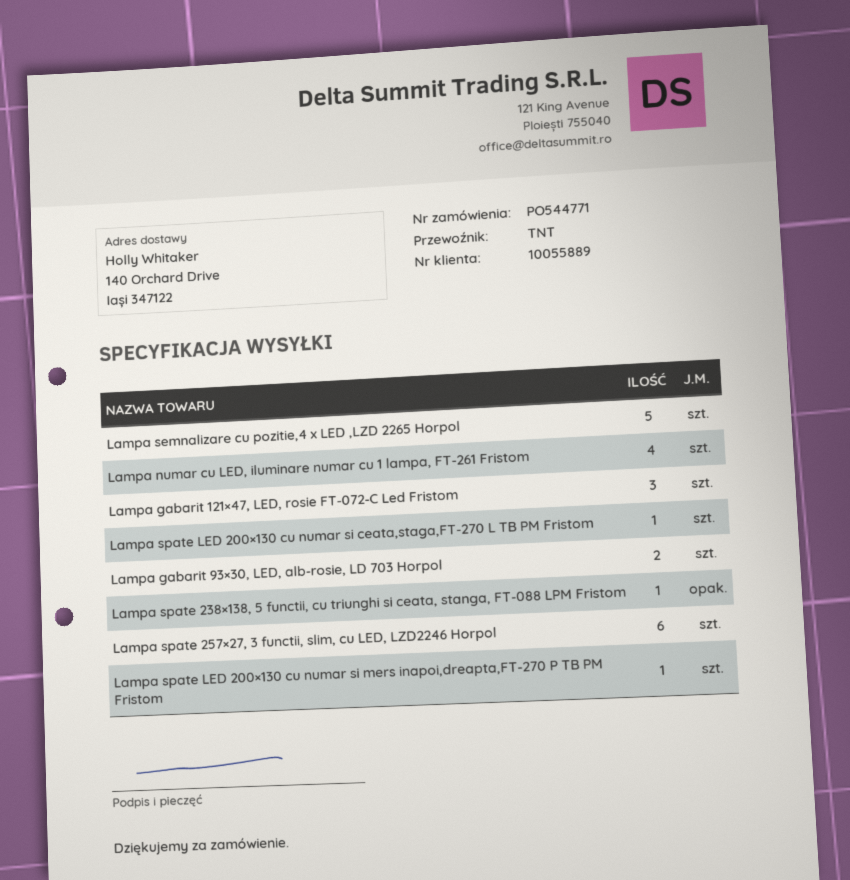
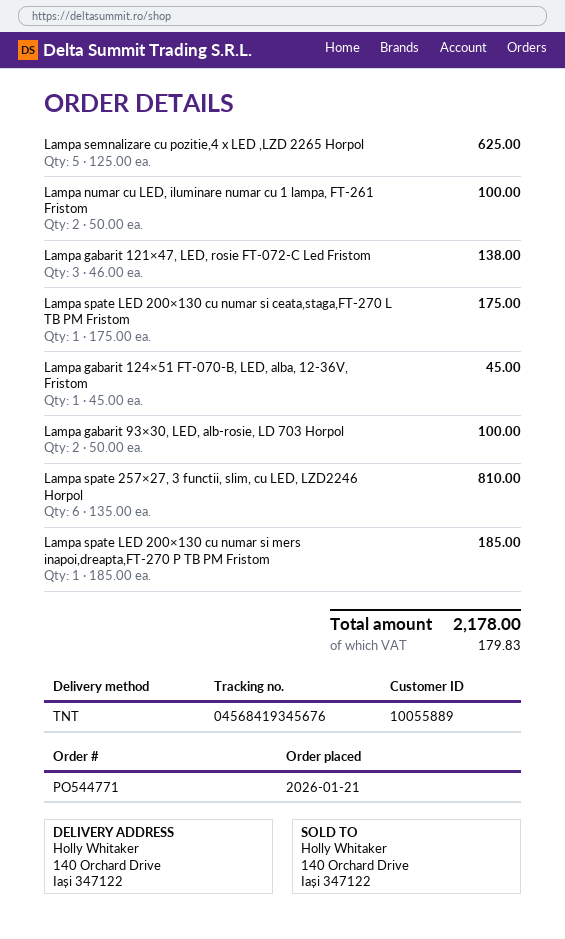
Lampa numar cu LED, iluminare numar cu 1 lampa, FT-261 Fristom: 4 -> 2
Lampa spate 238×138, 5 functii, cu triunghi si ceata, stanga, FT-088 LPM Fristom: 1 -> none
Lampa gabarit 124×51 FT-070-B, LED, alba, 12-36V, Fristom: none -> 1

